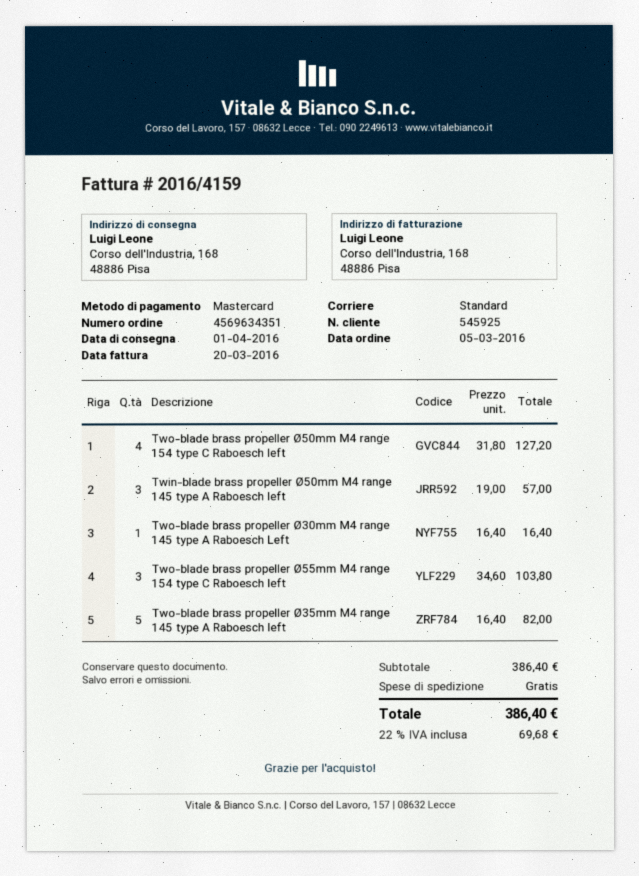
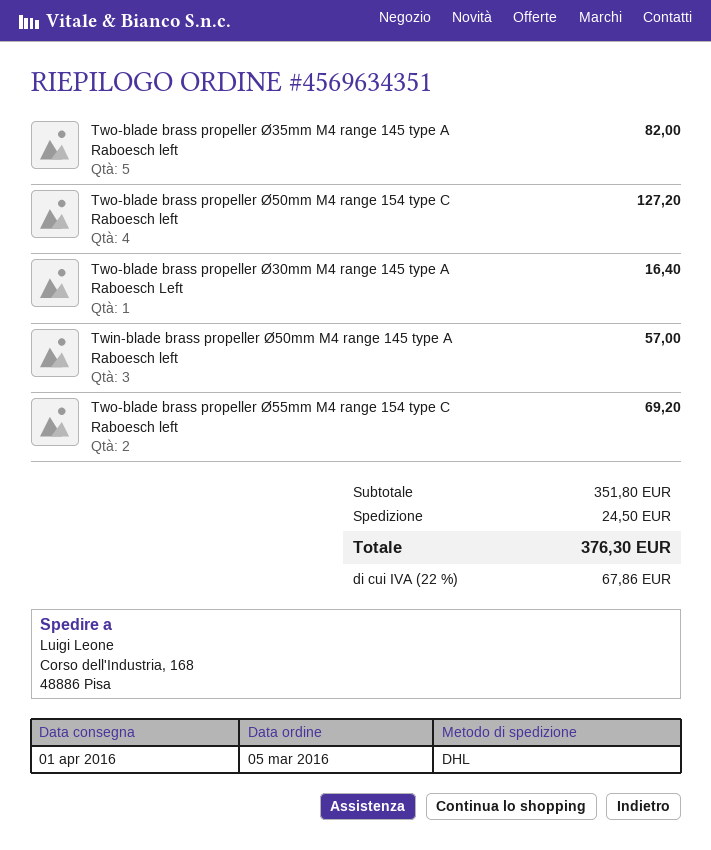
shipping method: standard -> DHL
Two-blade brass propeller Ø55mm M4 range 154 type C Raboesch left: 3 for 103.80 -> 2 for 69.20
subtotal: 386.40 -> 351.80
shipping: 0.00 -> 24.50
tax: 22% = 69.68 -> 22% = 67.86
total: 386.40 -> 376.30

